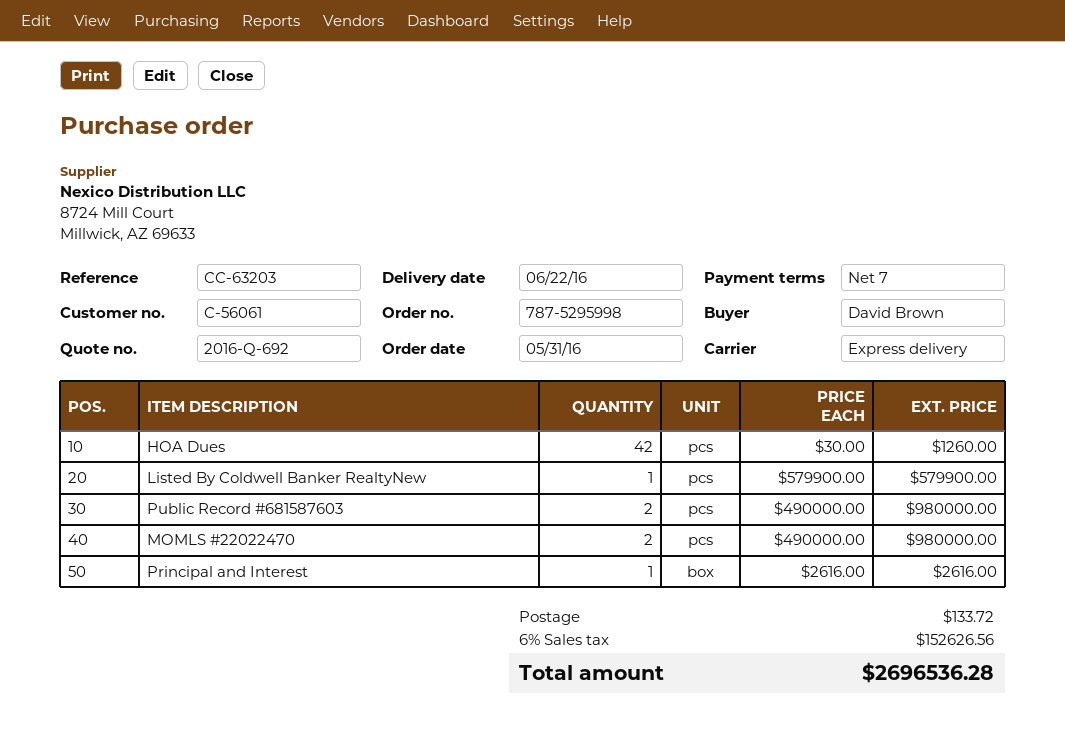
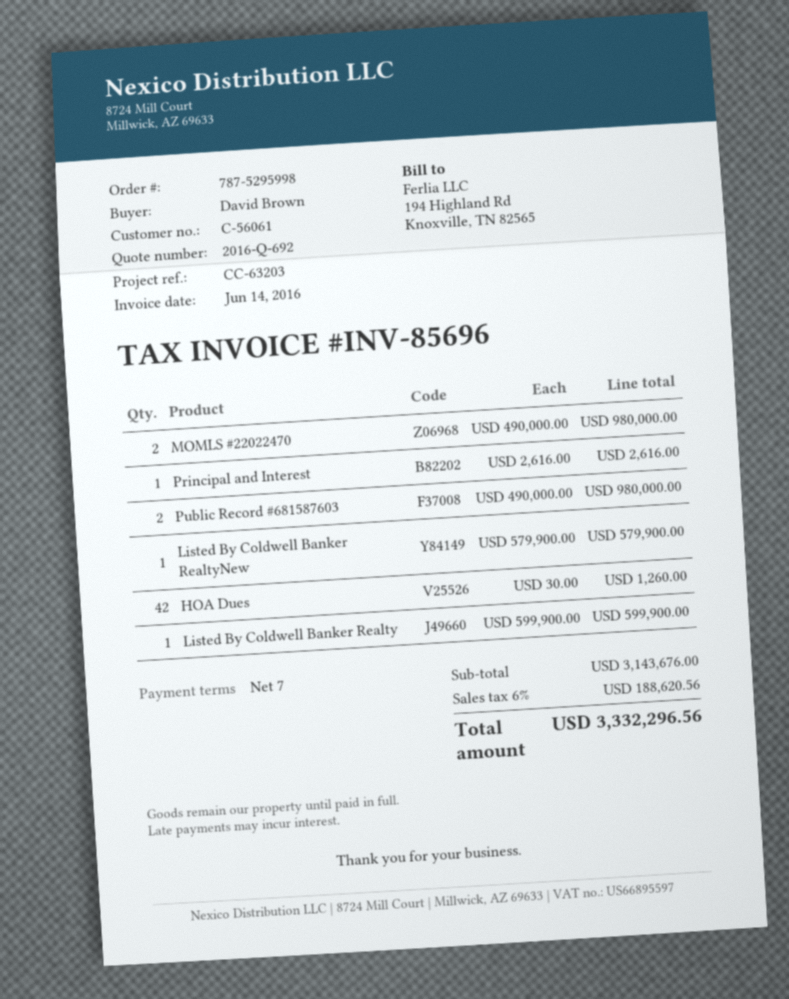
Listed By Coldwell Banker Realty: none -> 1 x 599900.00 = 599900.00
shipping: 133.72 -> none
tax: 6% = 152626.56 -> 6% = 188620.56
total: 2696536.28 -> 3332296.56

